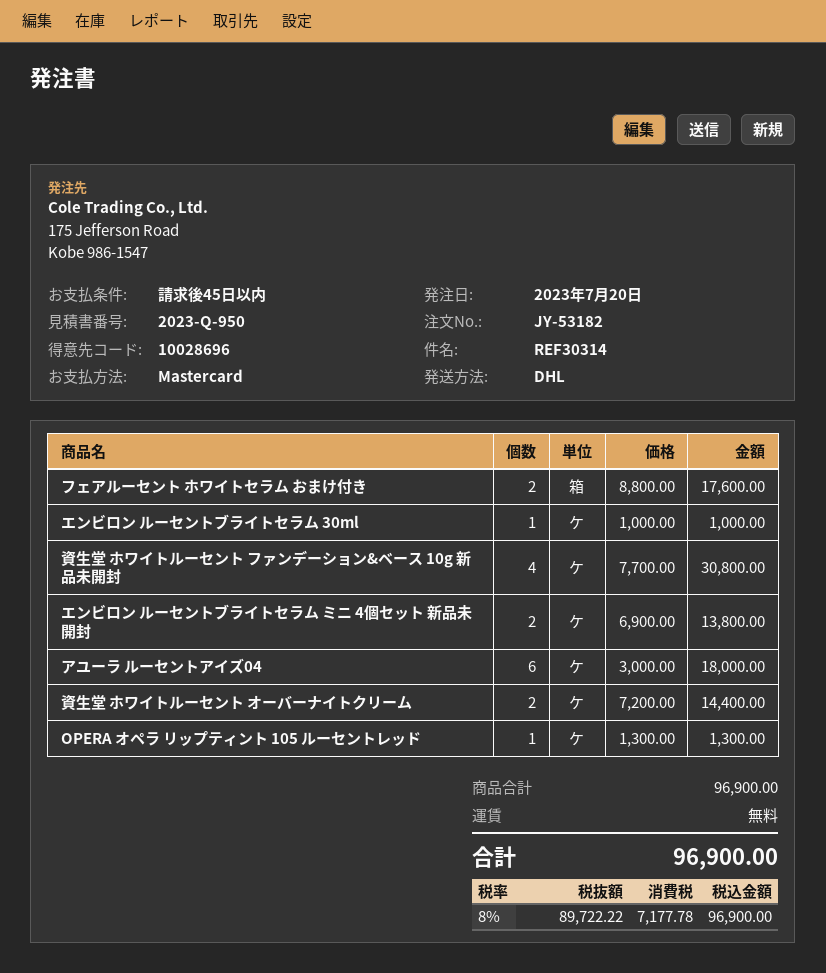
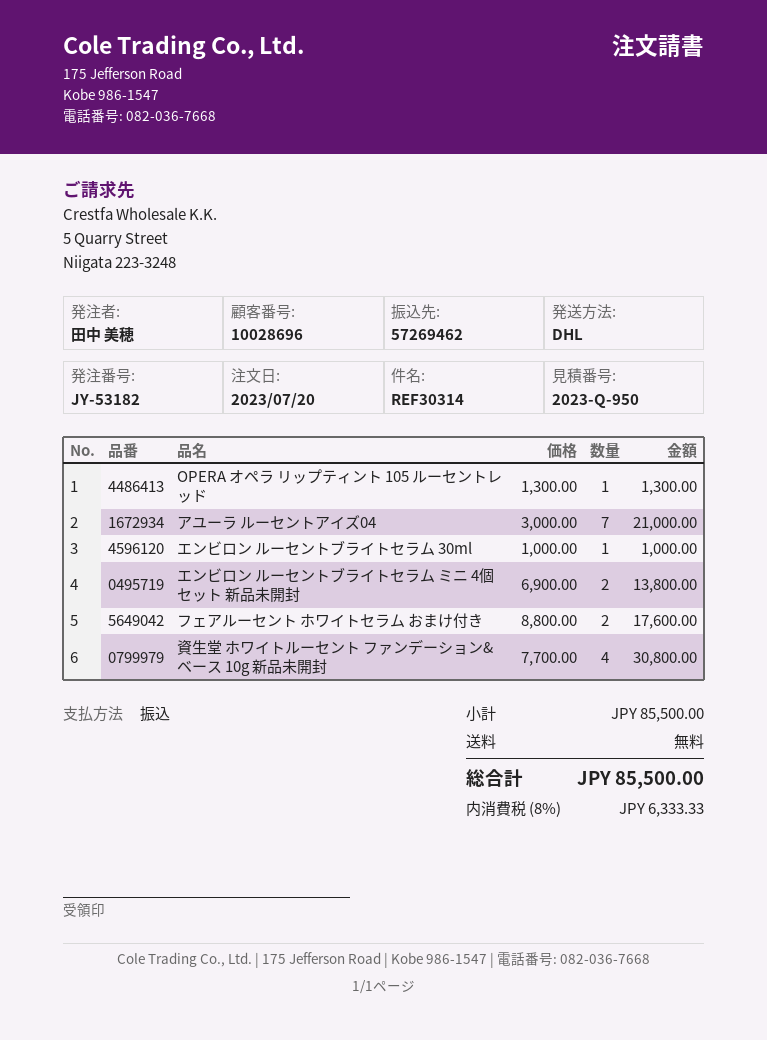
payment method: Mastercard -> bank transfer
アユーラ ルーセントアイズ04: 6 x 3000.00 = 18000.00 -> 7 x 3000.00 = 21000.00
資生堂 ホワイトルーセント オーバーナイトクリーム: 2 x 7200.00 = 14400.00 -> none
subtotal: 96900.00 -> 85500.00
tax: 8% = 7177.78 -> 8% = 6333.33
total: 96900.00 -> 85500.00

